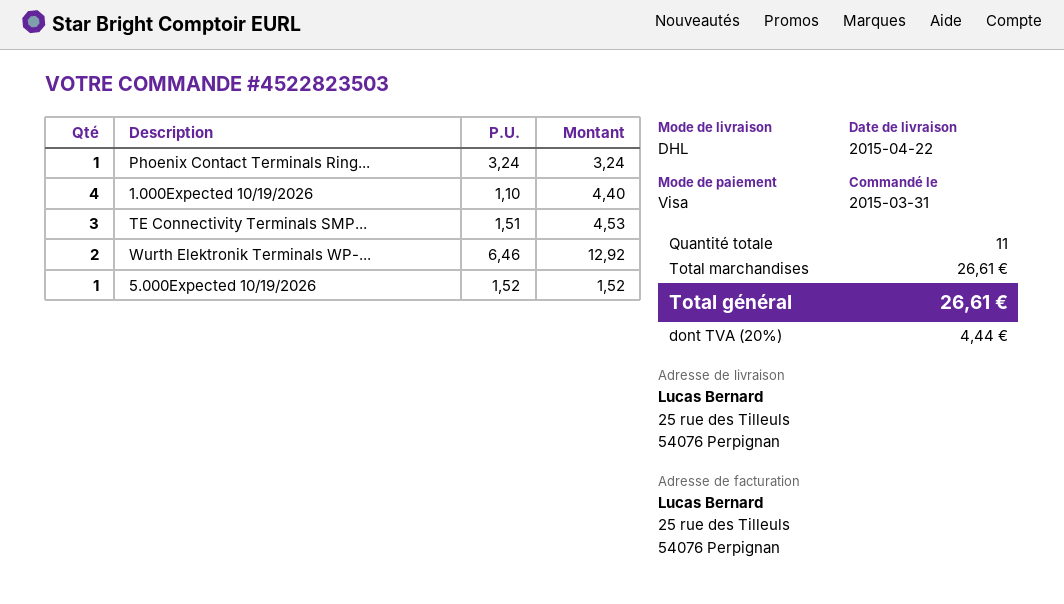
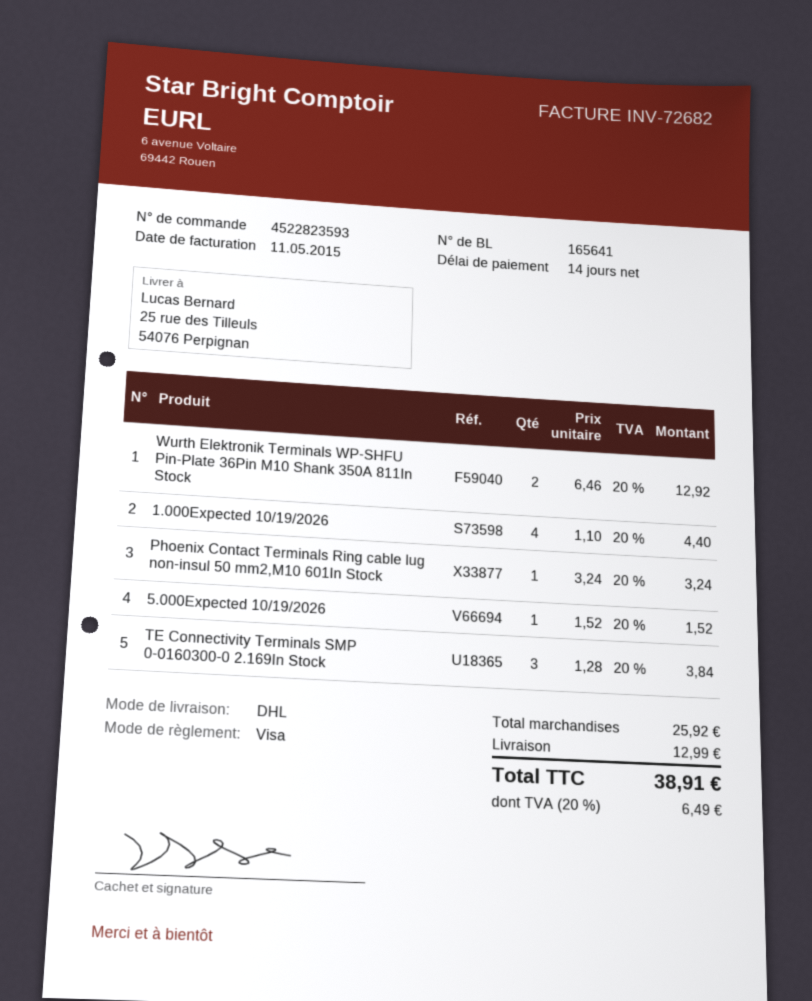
order number: 4522823503 -> 4522823593
TE Connectivity Terminals SMP...: 3 x 1.51 = 4.53 -> 3 x 1.28 = 3.84
subtotal: 26.61 -> 25.92
shipping: none -> 12.99
tax: 20% = 4.44 -> 20% = 6.49
total: 26.61 -> 38.91

